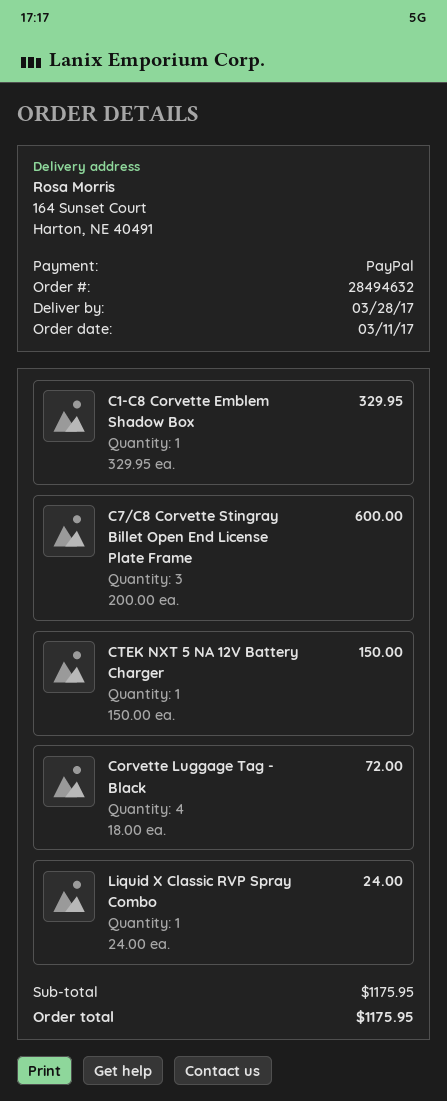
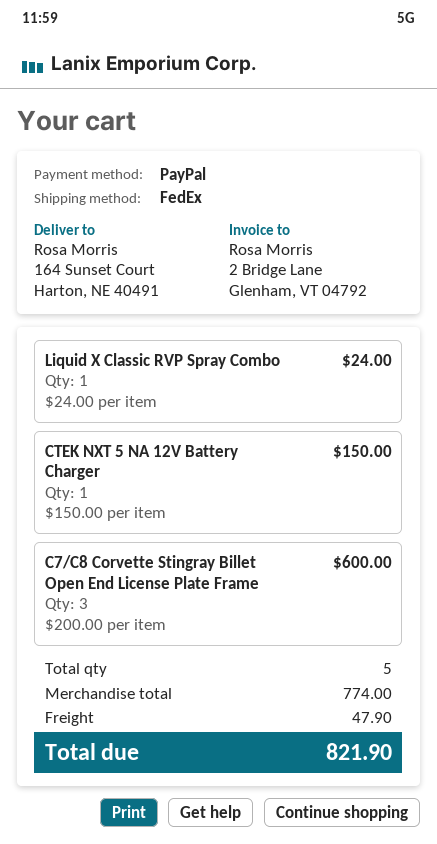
C1-C8 Corvette Emblem Shadow Box: 1 x 329.95 = 329.95 -> none
Corvette Luggage Tag - Black: 4 x 18.00 = 72.00 -> none
subtotal: 1175.95 -> 774.00
shipping: none -> 47.90
total: 1175.95 -> 821.90

